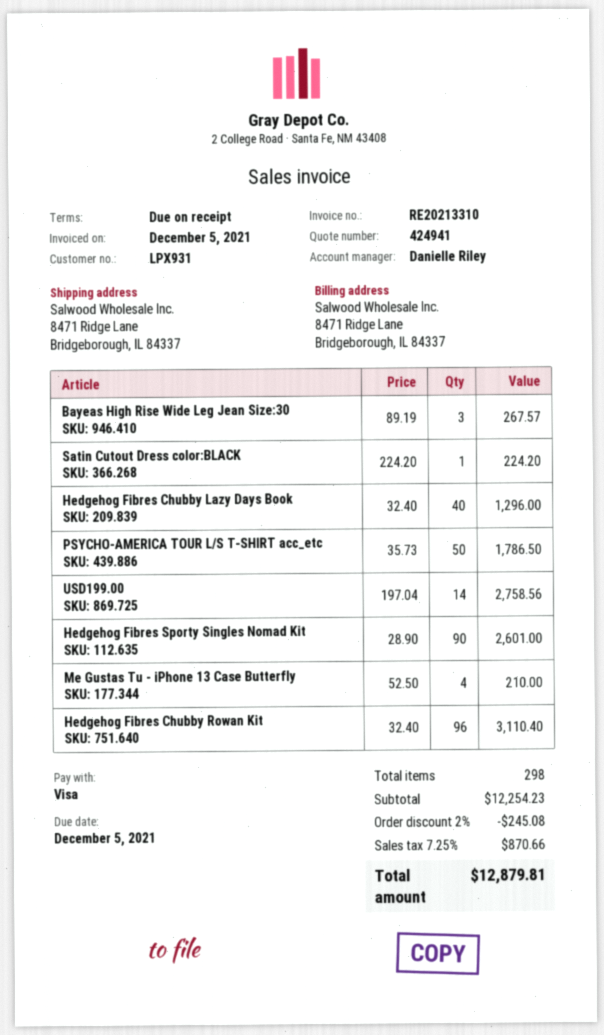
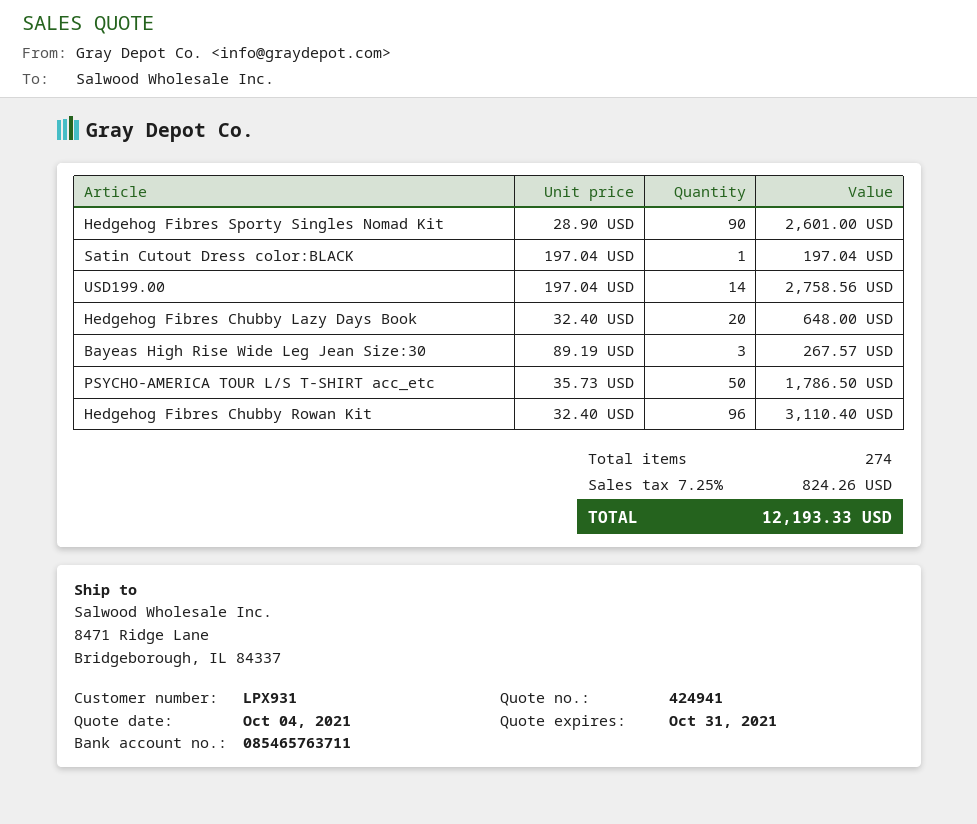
Satin Cutout Dress color:BLACK: 1 x 224.20 = 224.20 -> 1 x 197.04 = 197.04
Hedgehog Fibres Chubby Lazy Days Book: 40 x 32.40 = 1296.00 -> 20 x 32.40 = 648.00
Me Gustas Tu - iPhone 13 Case Butterfly: 4 x 52.50 = 210.00 -> none
total quantity: 298 -> 274
discount: 2% = 245.08 -> none
tax: 7.25% = 870.66 -> 7.25% = 824.26
total: 12879.81 -> 12193.33

